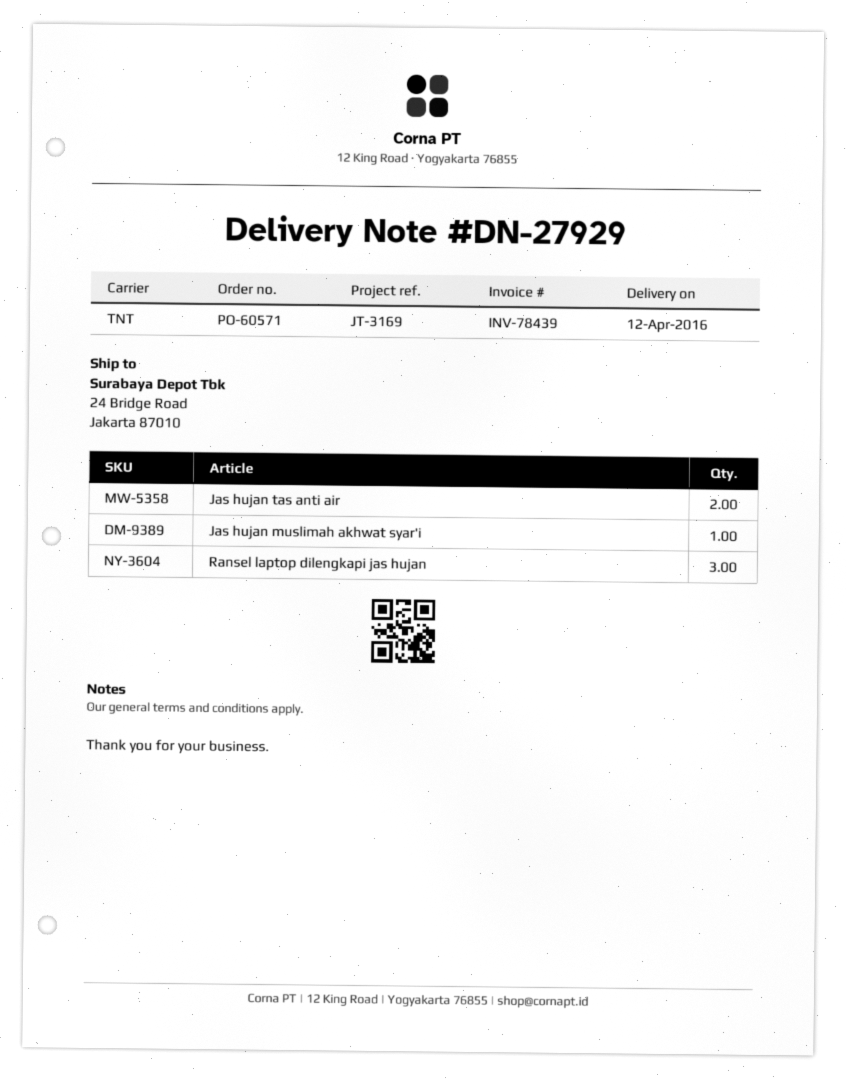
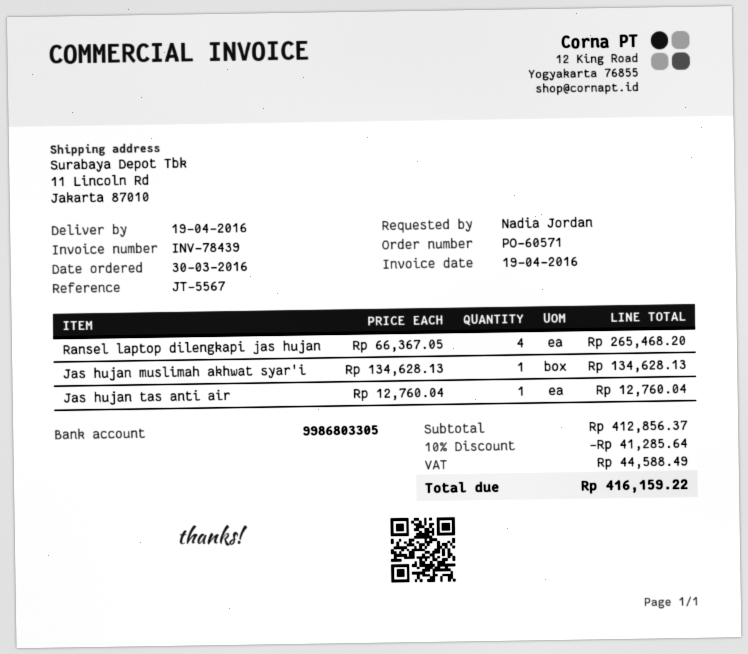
delivery date: 2016-04-12 -> 2016-04-19
reference: JT-3169 -> JT-5567
ship to: 24 Bridge Road, Jakarta 87010 -> 11 Lincoln Rd, Jakarta 87010
Jas hujan tas anti air: 2 -> 1
Ransel laptop dilengkapi jas hujan: 3 -> 4

